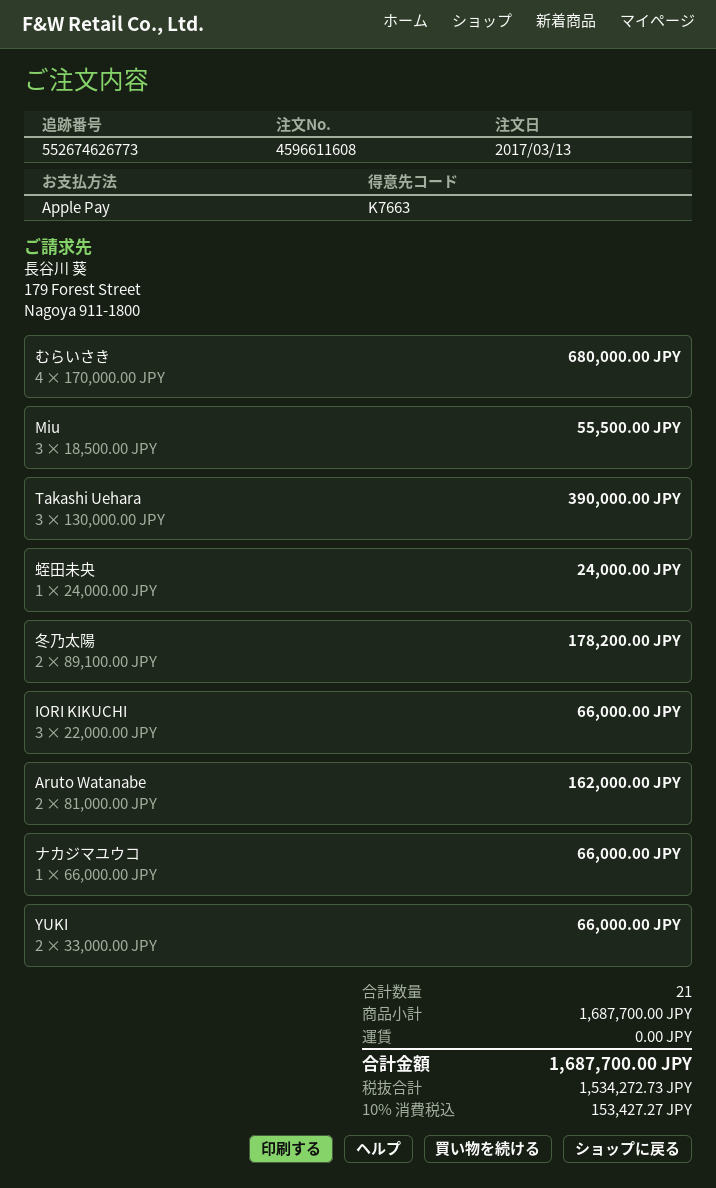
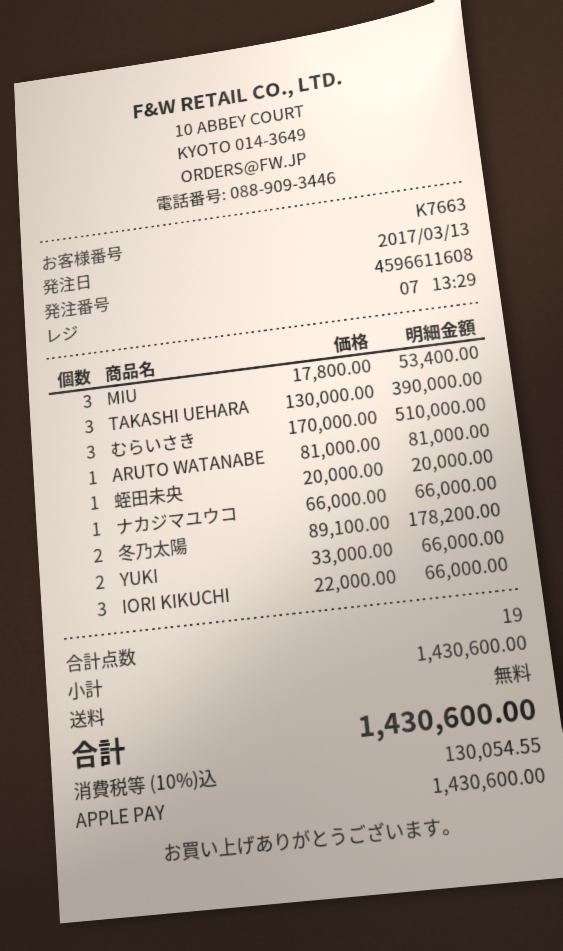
むらいさき: 4 x 170000.00 = 680000.00 -> 3 x 170000.00 = 510000.00
Miu: 3 x 18500.00 = 55500.00 -> 3 x 17800.00 = 53400.00
蛭田未央: 1 x 24000.00 = 24000.00 -> 1 x 20000.00 = 20000.00
Aruto Watanabe: 2 x 81000.00 = 162000.00 -> 1 x 81000.00 = 81000.00
total quantity: 21 -> 19
subtotal: 1687700.00 -> 1430600.00
tax: 10% = 153427.27 -> 10% = 130054.55
total: 1687700.00 -> 1430600.00

